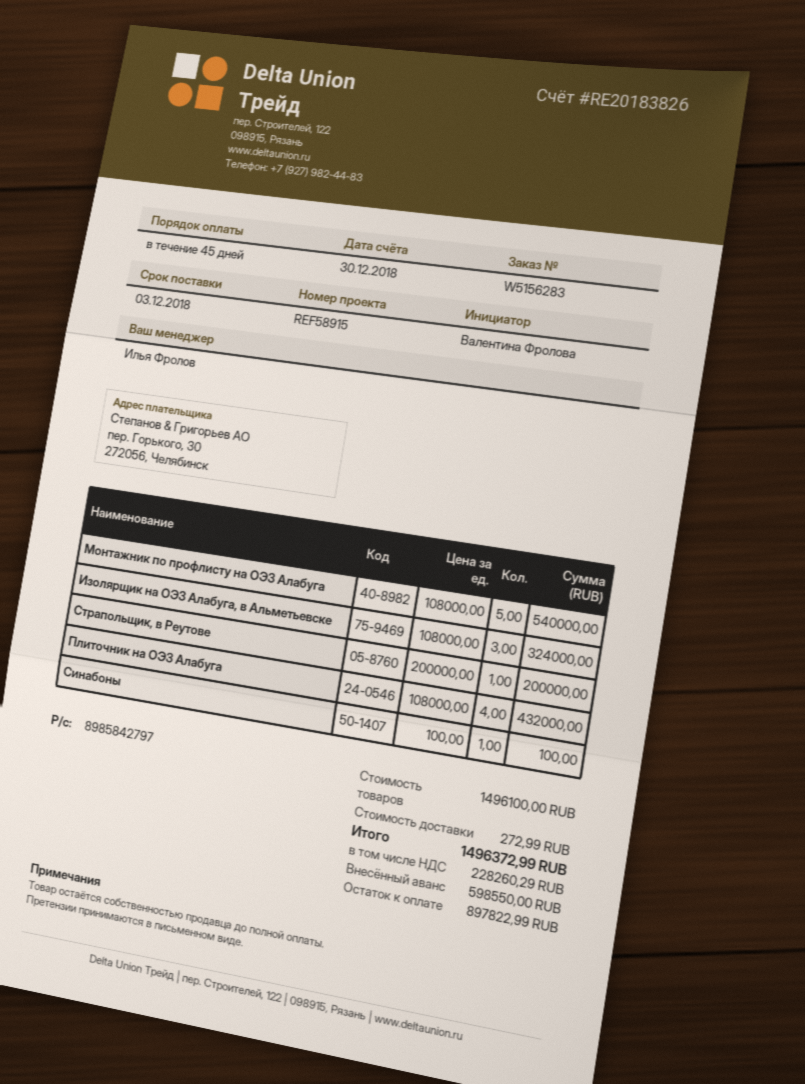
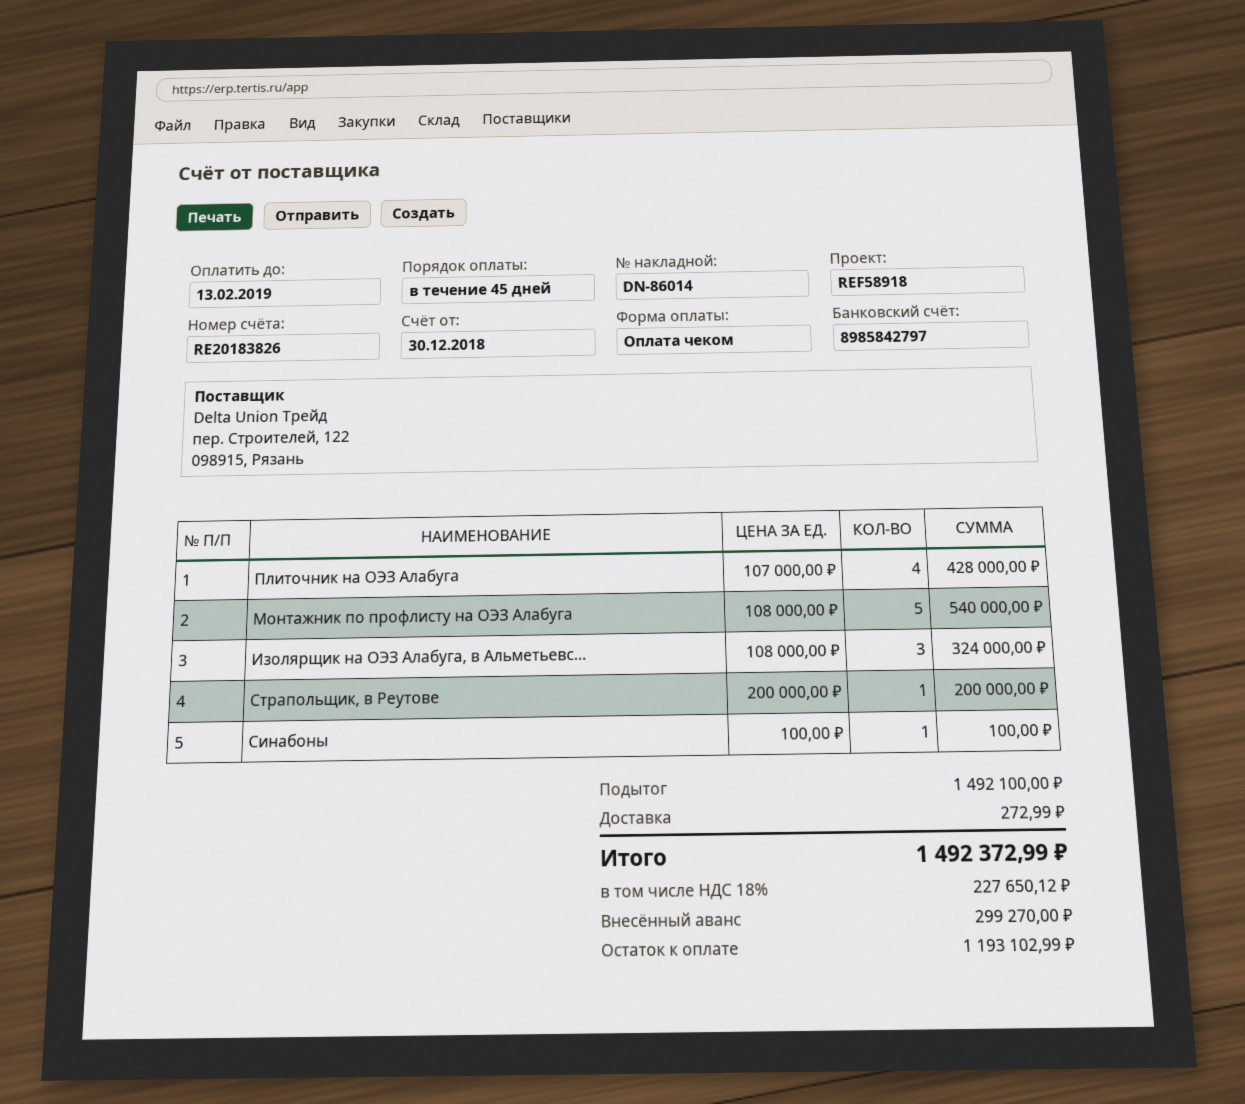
reference: REF58915 -> REF58918
Плиточник на ОЭЗ Алабуга: 4 x 108000.00 = 432000.00 -> 4 x 107000.00 = 428000.00
subtotal: 1496100.00 -> 1492100.00
tax: 228260.29 -> 227650.12
total: 1496372.99 -> 1492372.99
deposit: 598550.00 -> 299270.00
balance: 897822.99 -> 1193102.99

